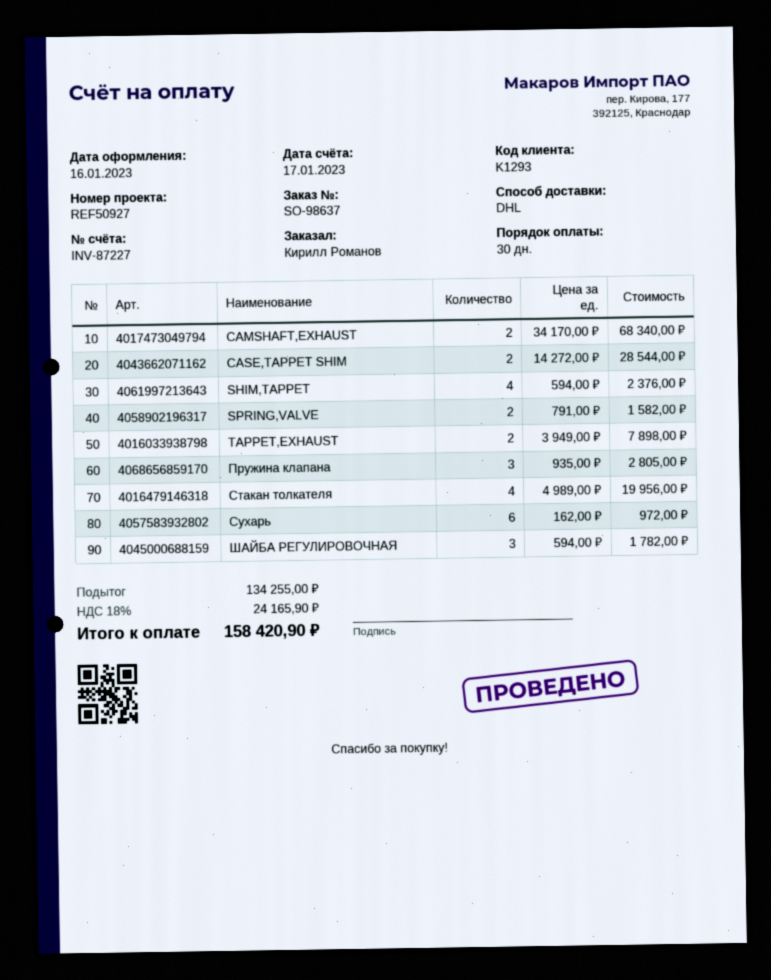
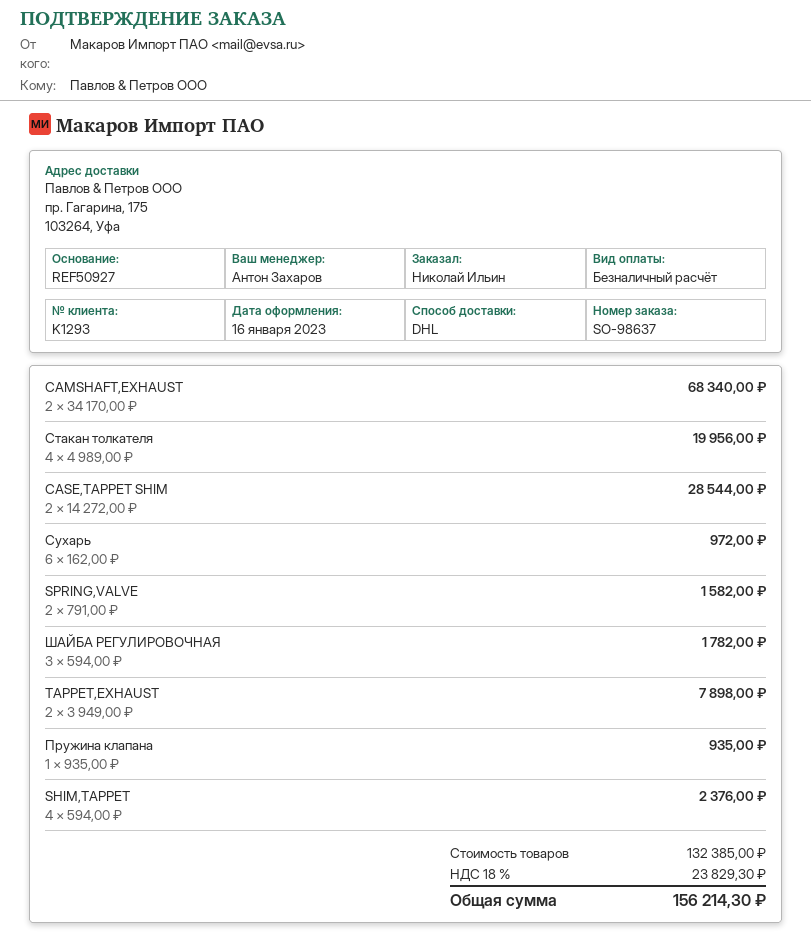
ordered by: Кирилл Романов -> Николай Ильин
Пружина клапана: 3 x 935.00 = 2805.00 -> 1 x 935.00 = 935.00
subtotal: 134255.00 -> 132385.00
tax: 18% = 24165.90 -> 18% = 23829.30
total: 158420.90 -> 156214.30

